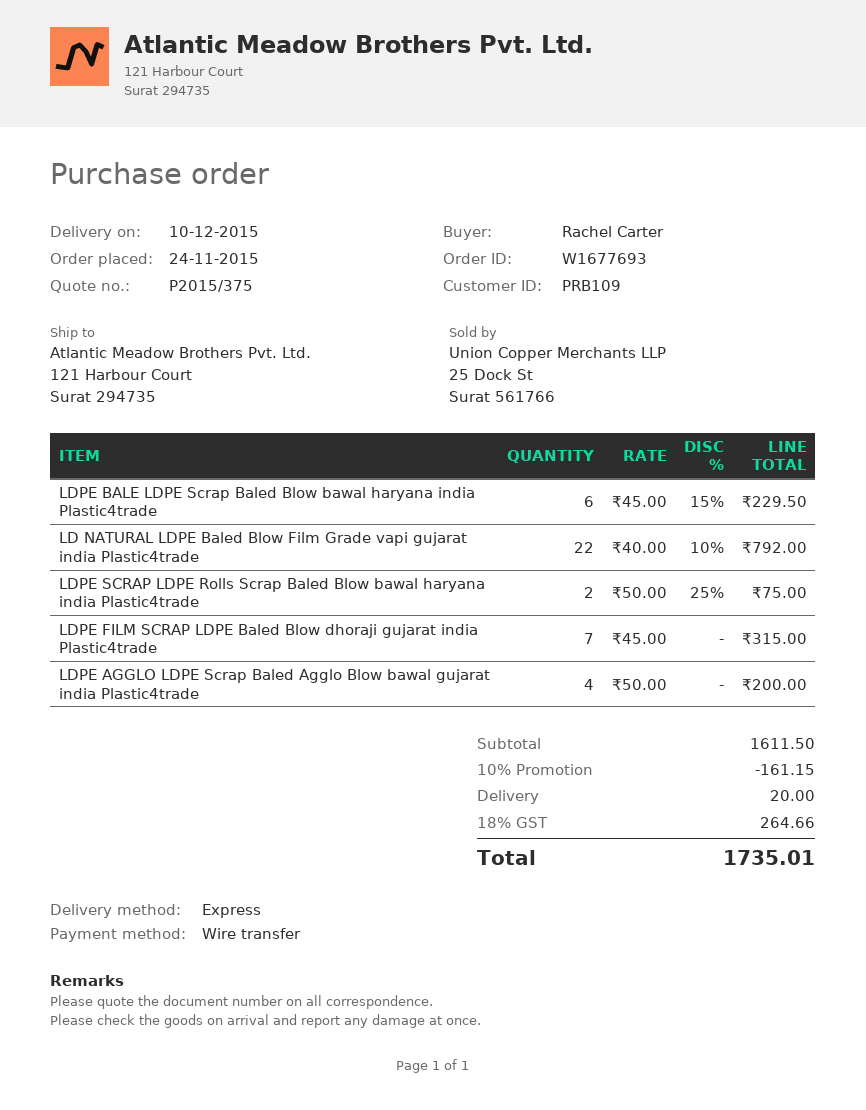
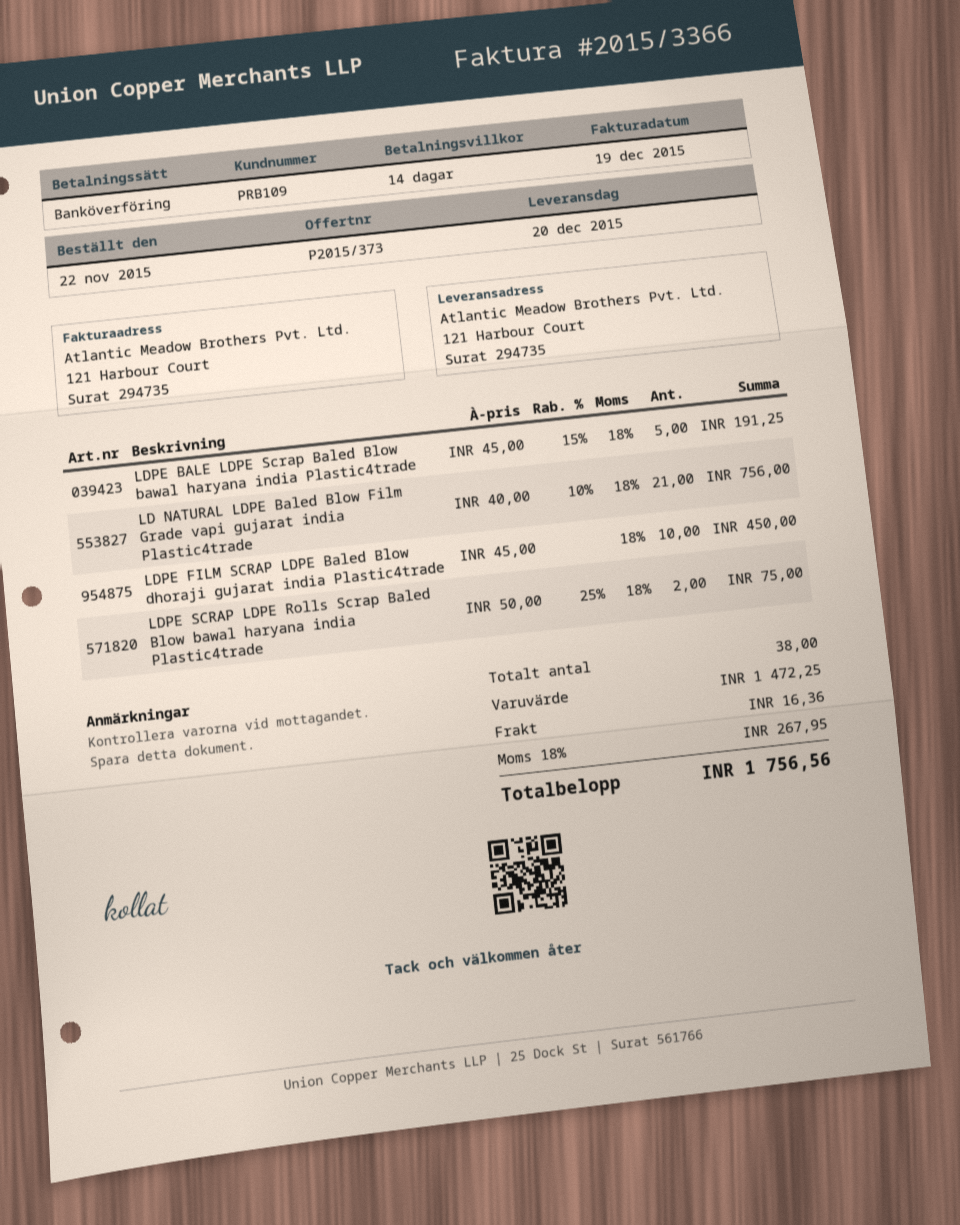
quote number: P2015/375 -> P2015/373
order date: 2015-11-24 -> 2015-11-22
delivery date: 2015-12-10 -> 2015-12-20
LDPE BALE LDPE Scrap Baled Blow bawal haryana india Plastic4trade: 6 x 45.00 - 15% = 229.50 -> 5 x 45.00 - 15% = 191.25
LD NATURAL LDPE Baled Blow Film Grade vapi gujarat india Plastic4trade: 22 x 40.00 - 10% = 792.00 -> 21 x 40.00 - 10% = 756.00
LDPE FILM SCRAP LDPE Baled Blow dhoraji gujarat india Plastic4trade: 7 x 45.00 = 315.00 -> 10 x 45.00 = 450.00
LDPE AGGLO LDPE Scrap Baled Agglo Blow bawal gujarat india Plastic4trade: 4 x 50.00 = 200.00 -> none
subtotal: 1611.50 -> 1472.25
discount: 10% = 161.15 -> none
shipping: 20.00 -> 16.36
tax: 18% = 264.66 -> 18% = 267.95
total: 1735.01 -> 1756.56

